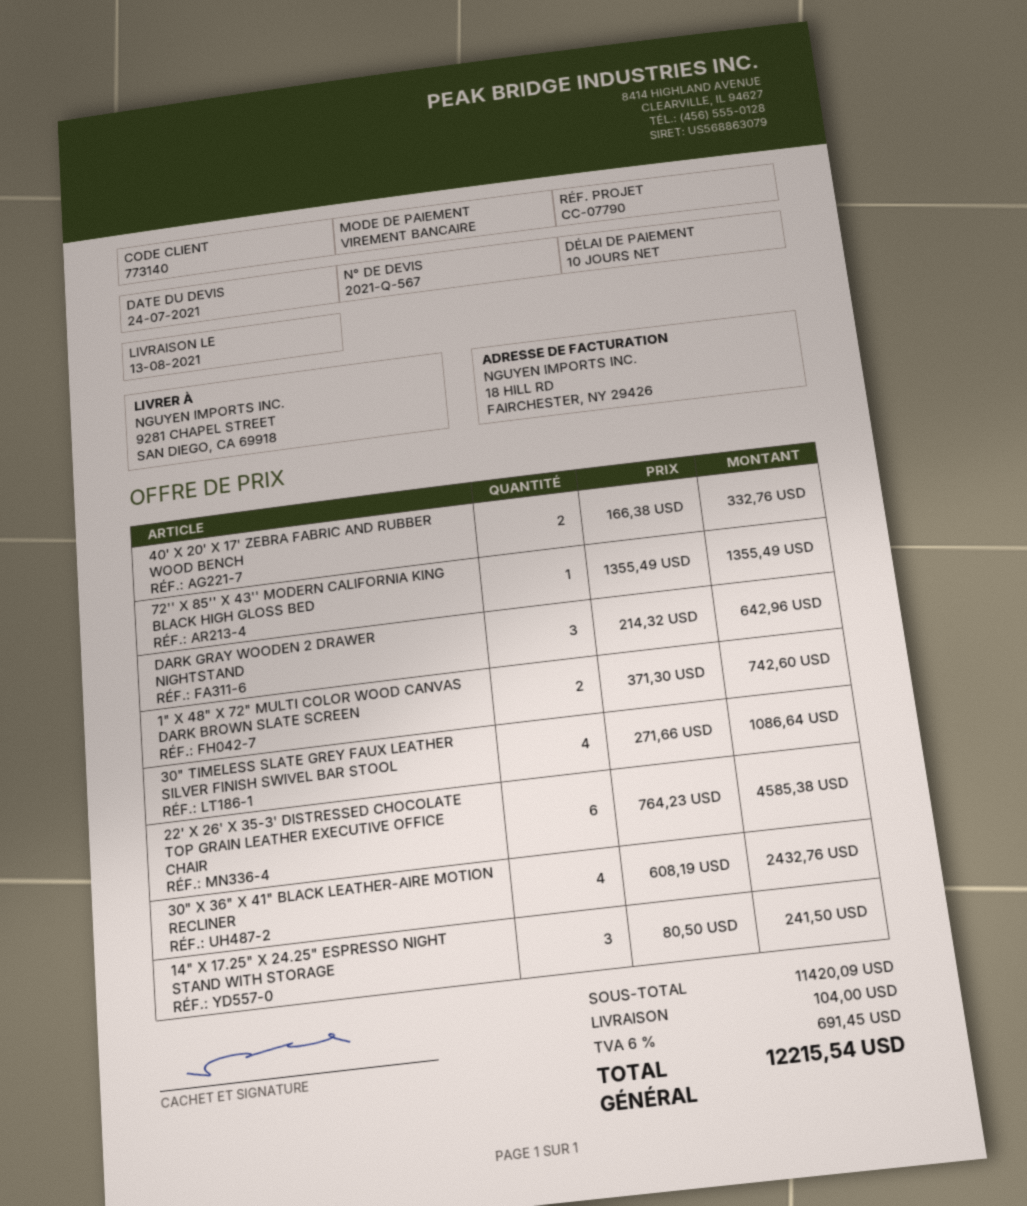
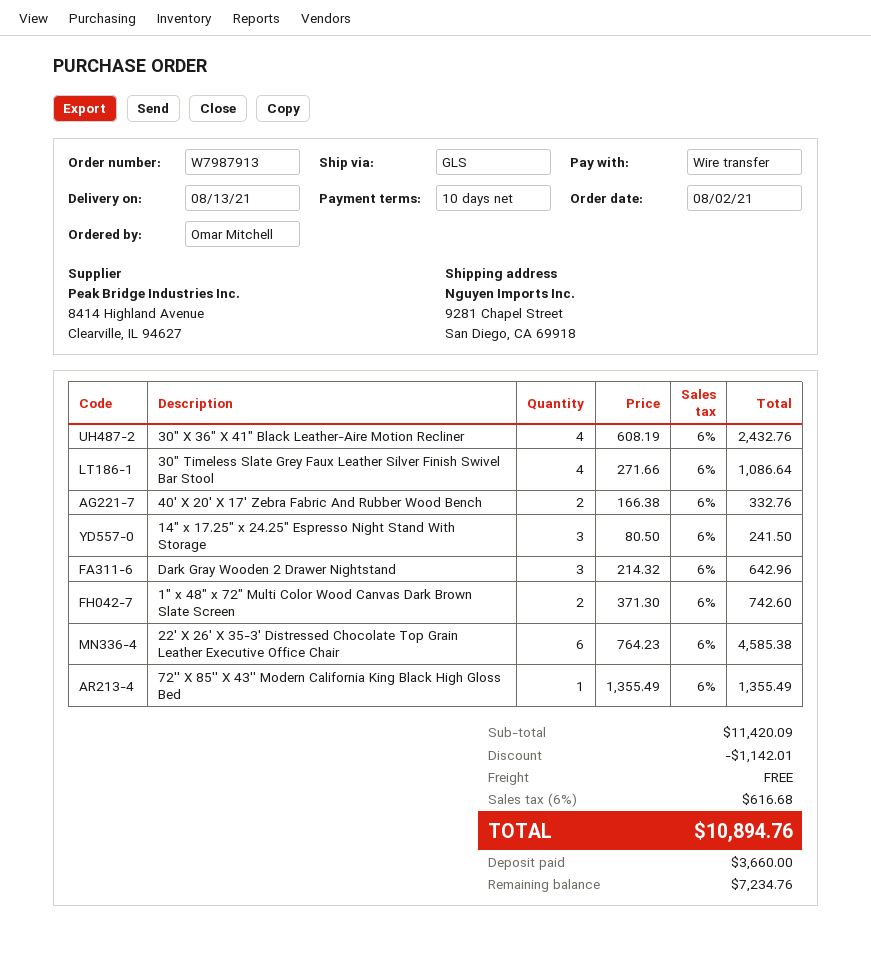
discount: none -> 1142.01
shipping: 104.00 -> 0.00
tax: 6% = 691.45 -> 6% = 616.68
total: 12215.54 -> 10894.76

